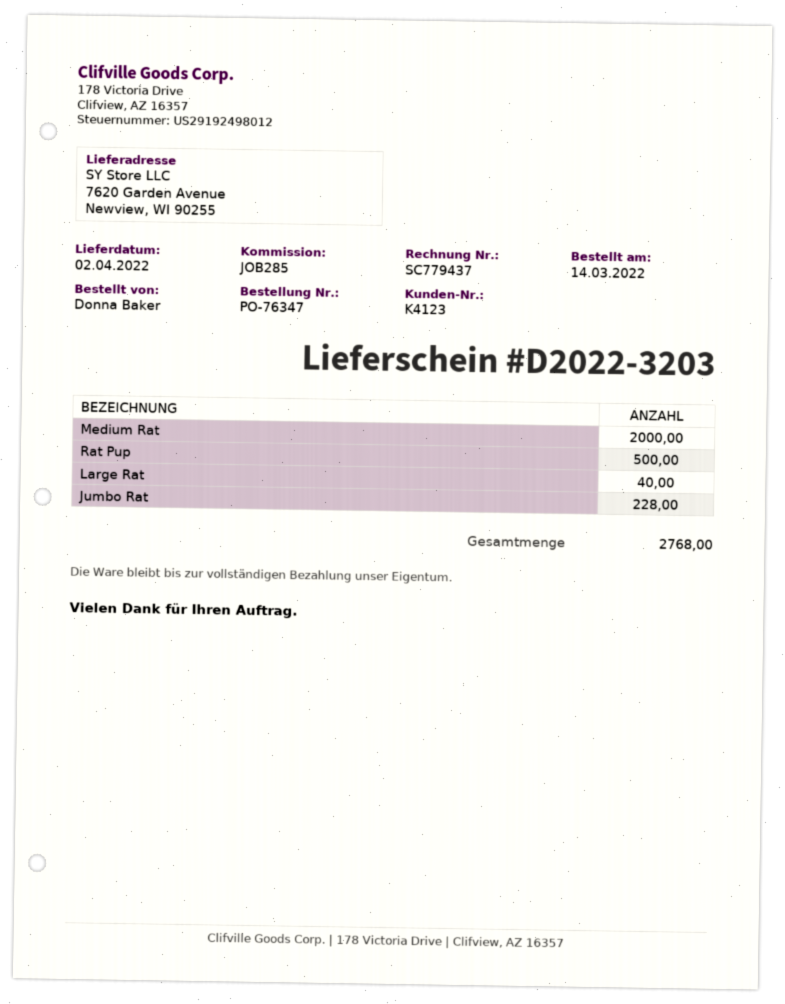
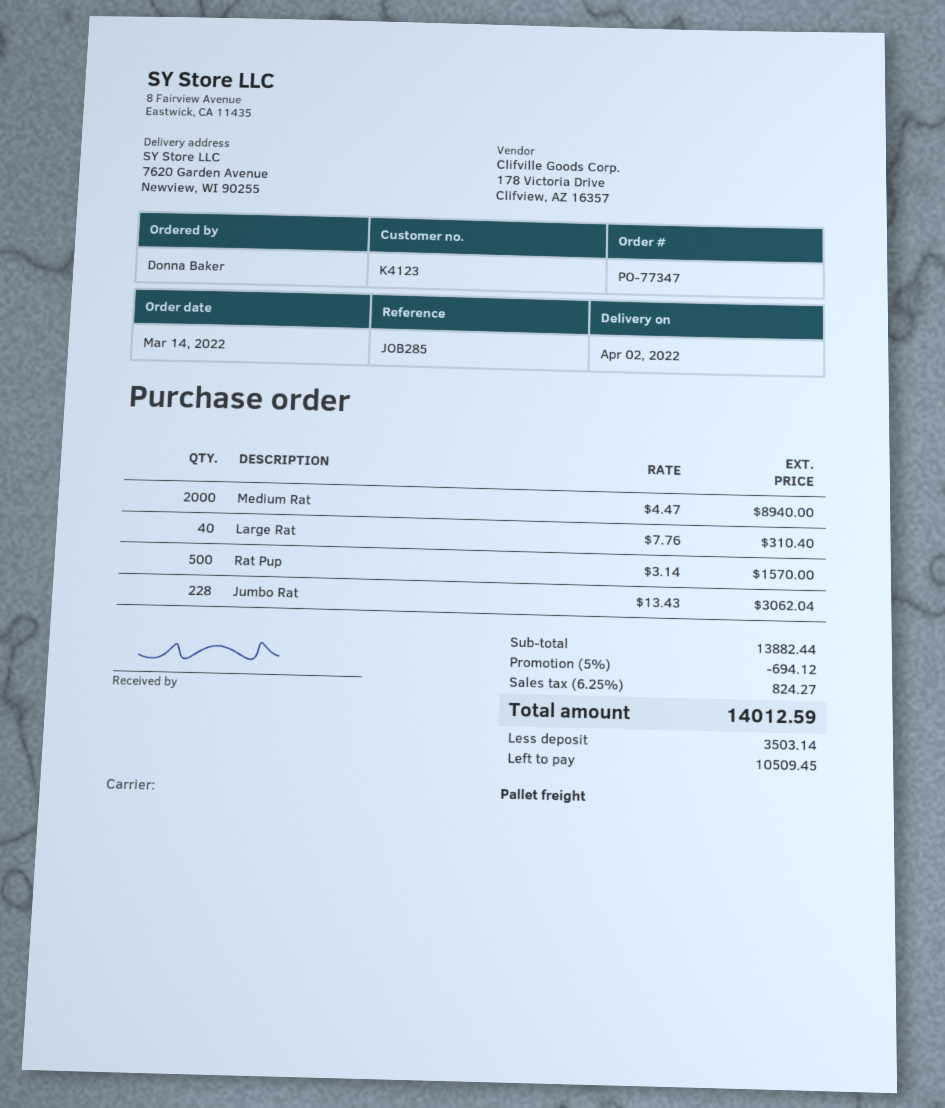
order number: PO-76347 -> PO-77347

